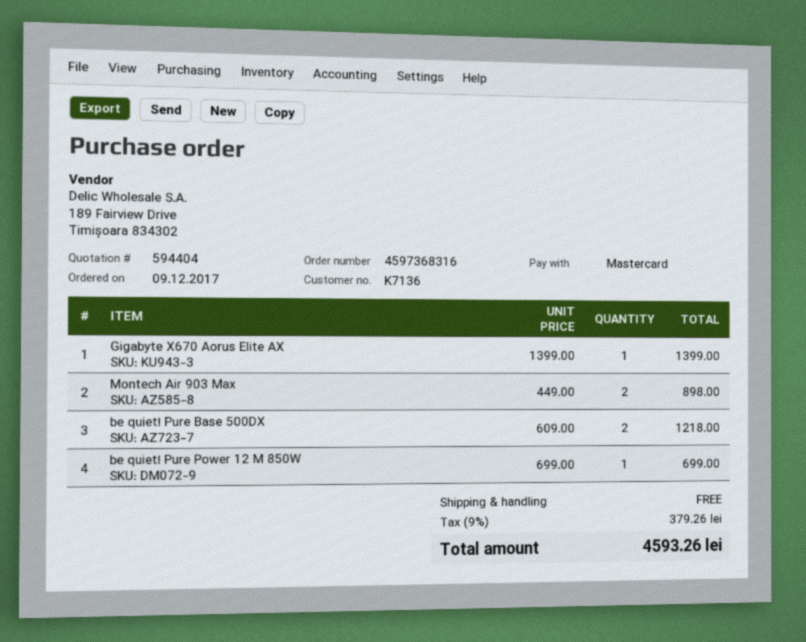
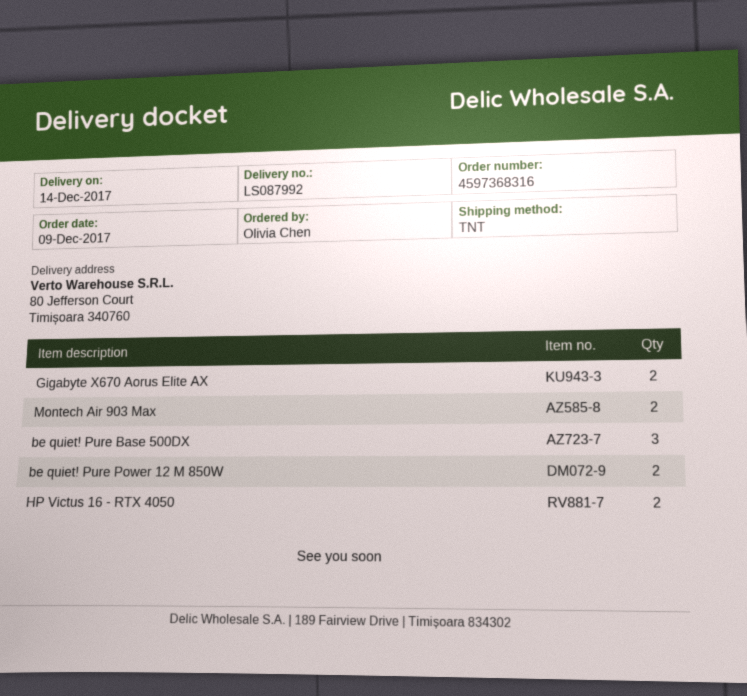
Gigabyte X670 Aorus Elite AX: 1 -> 2
be quiet! Pure Base 500DX: 2 -> 3
be quiet! Pure Power 12 M 850W: 1 -> 2
HP Victus 16 - RTX 4050: none -> 2

